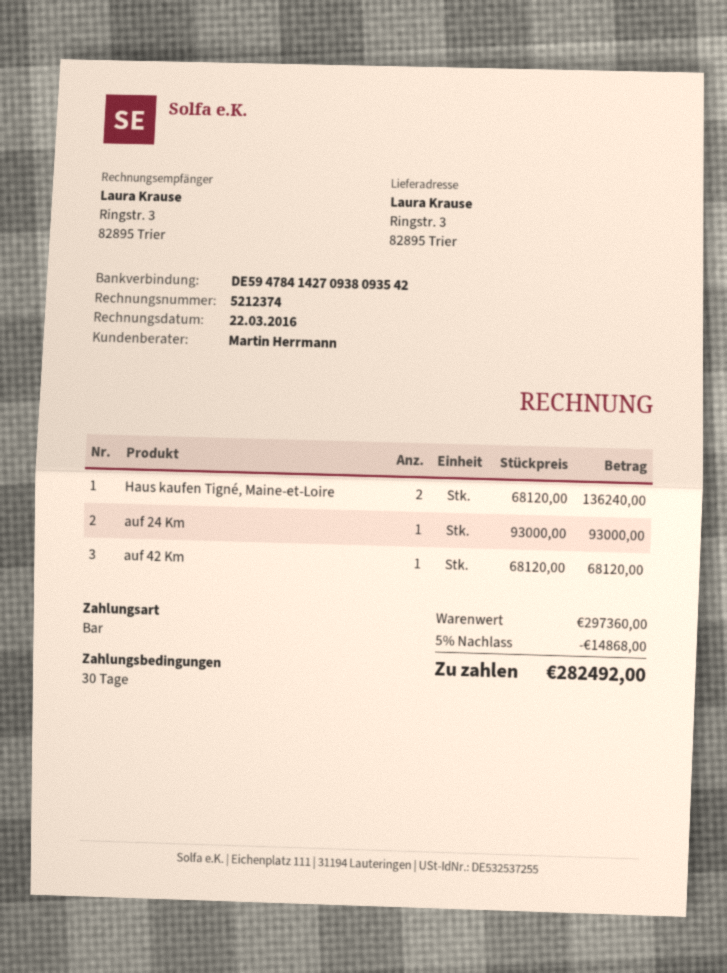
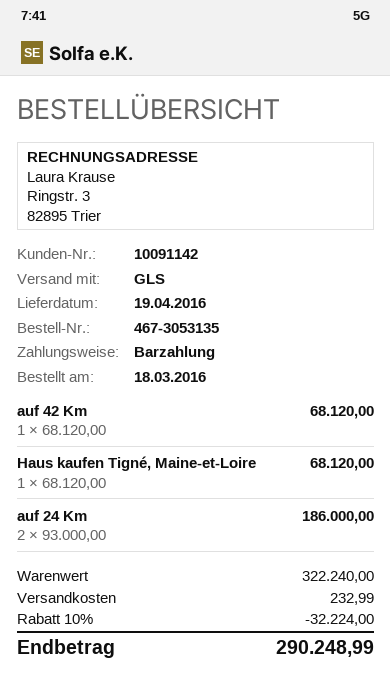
Haus kaufen Tigné, Maine-et-Loire: 2 x 68120.00 = 136240.00 -> 1 x 68120.00 = 68120.00
auf 24 Km: 1 x 93000.00 = 93000.00 -> 2 x 93000.00 = 186000.00
subtotal: 297360.00 -> 322240.00
discount: 5% = 14868.00 -> 10% = 32224.00
shipping: none -> 232.99
total: 282492.00 -> 290248.99

